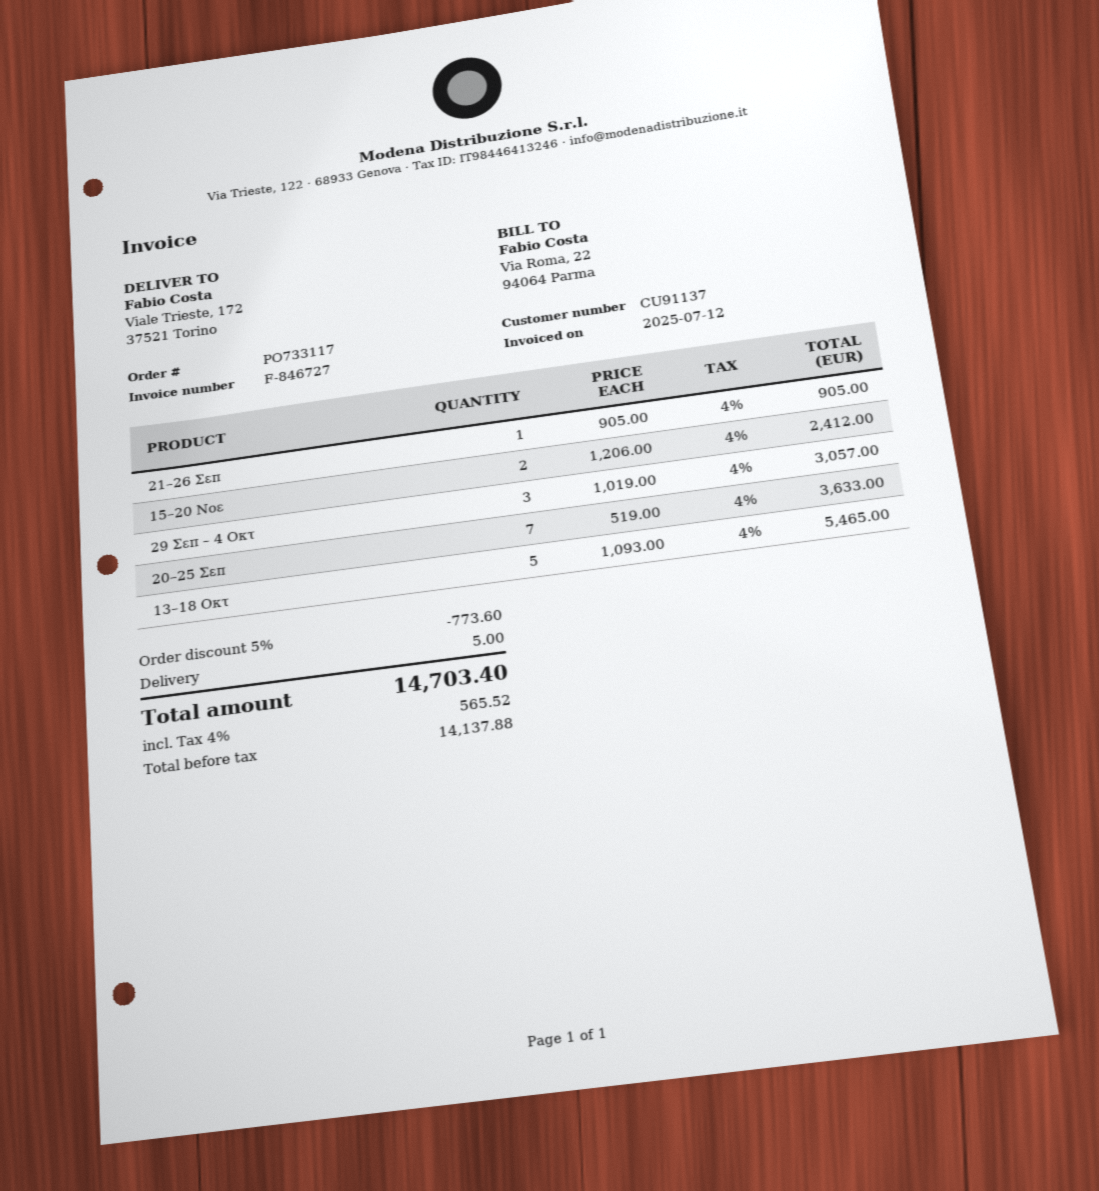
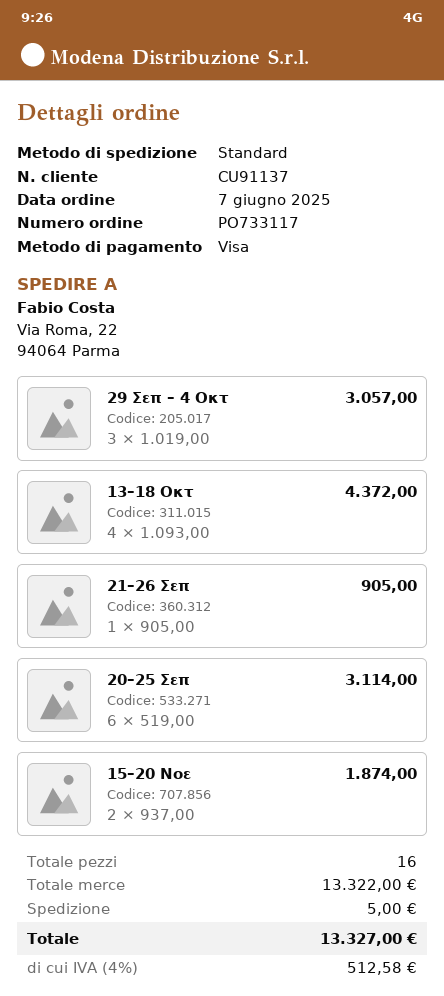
ship to: Viale Trieste, 172, 37521 Torino -> Via Roma, 22, 94064 Parma
15–20 Νοε: 2 x 1206.00 = 2412.00 -> 2 x 937.00 = 1874.00
20–25 Σεπ: 7 x 519.00 = 3633.00 -> 6 x 519.00 = 3114.00
13–18 Οκτ: 5 x 1093.00 = 5465.00 -> 4 x 1093.00 = 4372.00
discount: 5% = 773.60 -> none
tax: 4% = 565.52 -> 4% = 512.58
total: 14703.40 -> 13327.00

